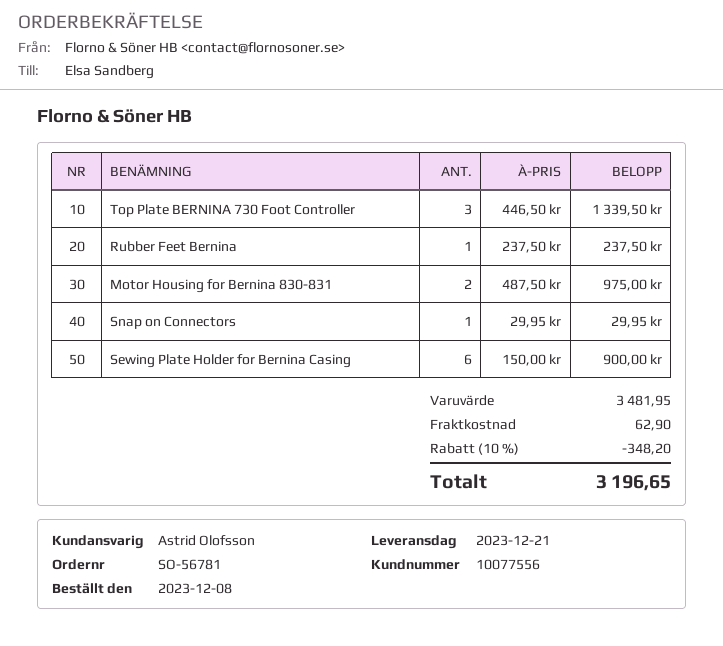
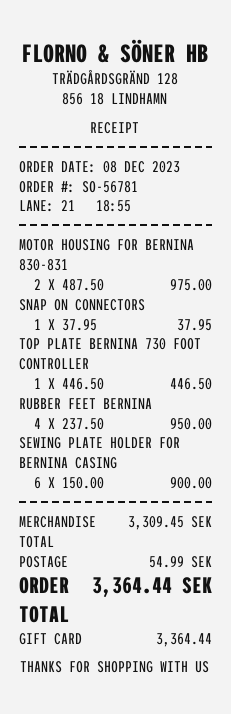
Top Plate BERNINA 730 Foot Controller: 3 x 446.50 = 1339.50 -> 1 x 446.50 = 446.50
Rubber Feet Bernina: 1 x 237.50 = 237.50 -> 4 x 237.50 = 950.00
Snap on Connectors: 1 x 29.95 = 29.95 -> 1 x 37.95 = 37.95
subtotal: 3481.95 -> 3309.45
discount: 10% = 348.20 -> none
shipping: 62.90 -> 54.99
total: 3196.65 -> 3364.44

